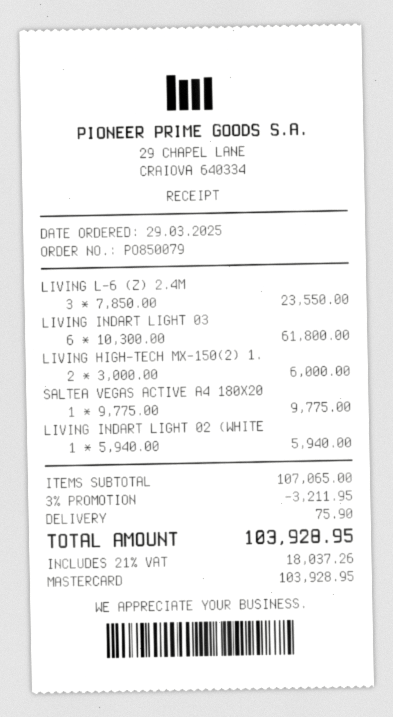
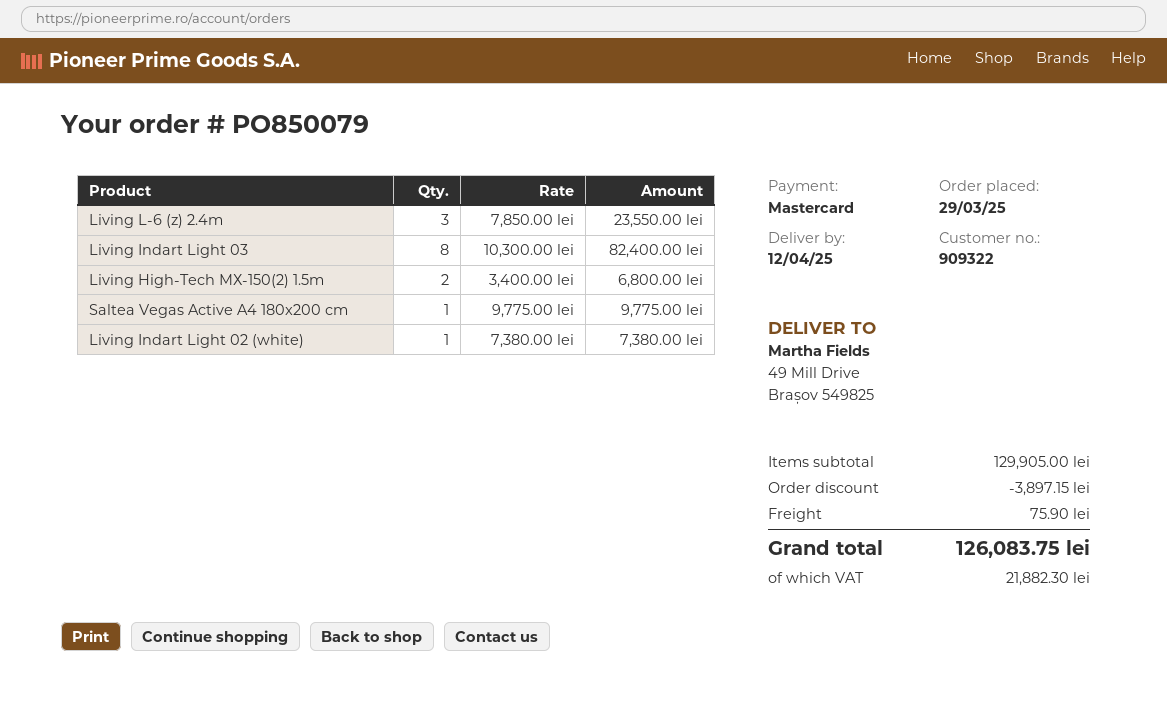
LIVING INDART LIGHT 03: 6 x 10300.00 = 61800.00 -> 8 x 10300.00 = 82400.00
LIVING HIGH-TECH МХ-150(2) 1.: 2 x 3000.00 = 6000.00 -> 2 x 3400.00 = 6800.00
LIVING INDART LIGHT 02 (WHITE: 1 x 5940.00 = 5940.00 -> 1 x 7380.00 = 7380.00
subtotal: 107065.00 -> 129905.00
discount: 3211.95 -> 3897.15
tax: 18037.26 -> 21882.30
total: 103928.95 -> 126083.75

